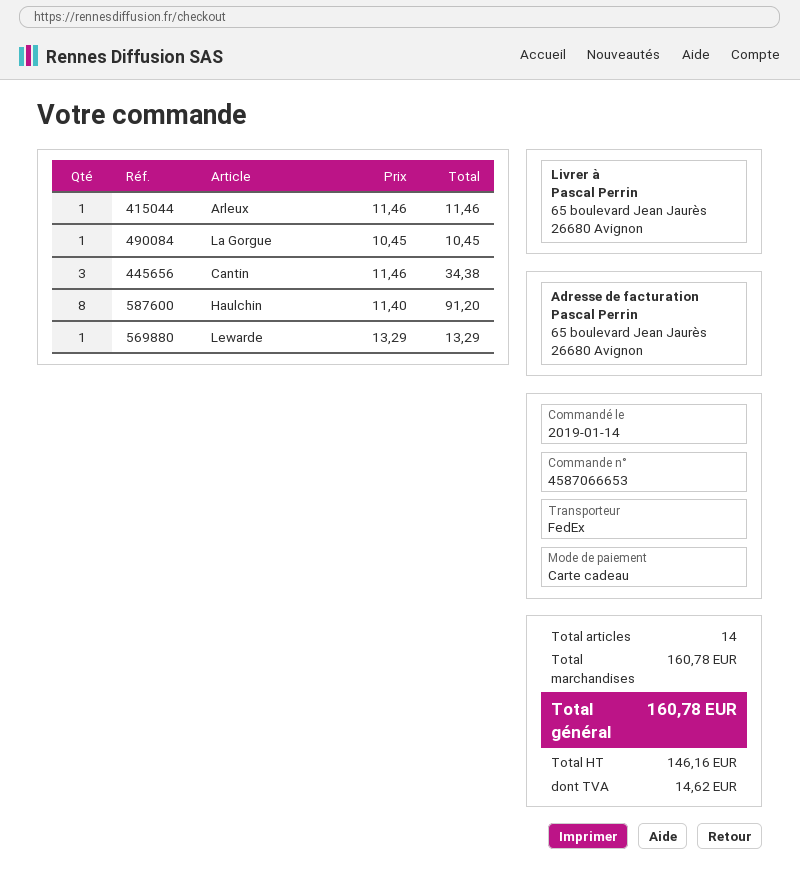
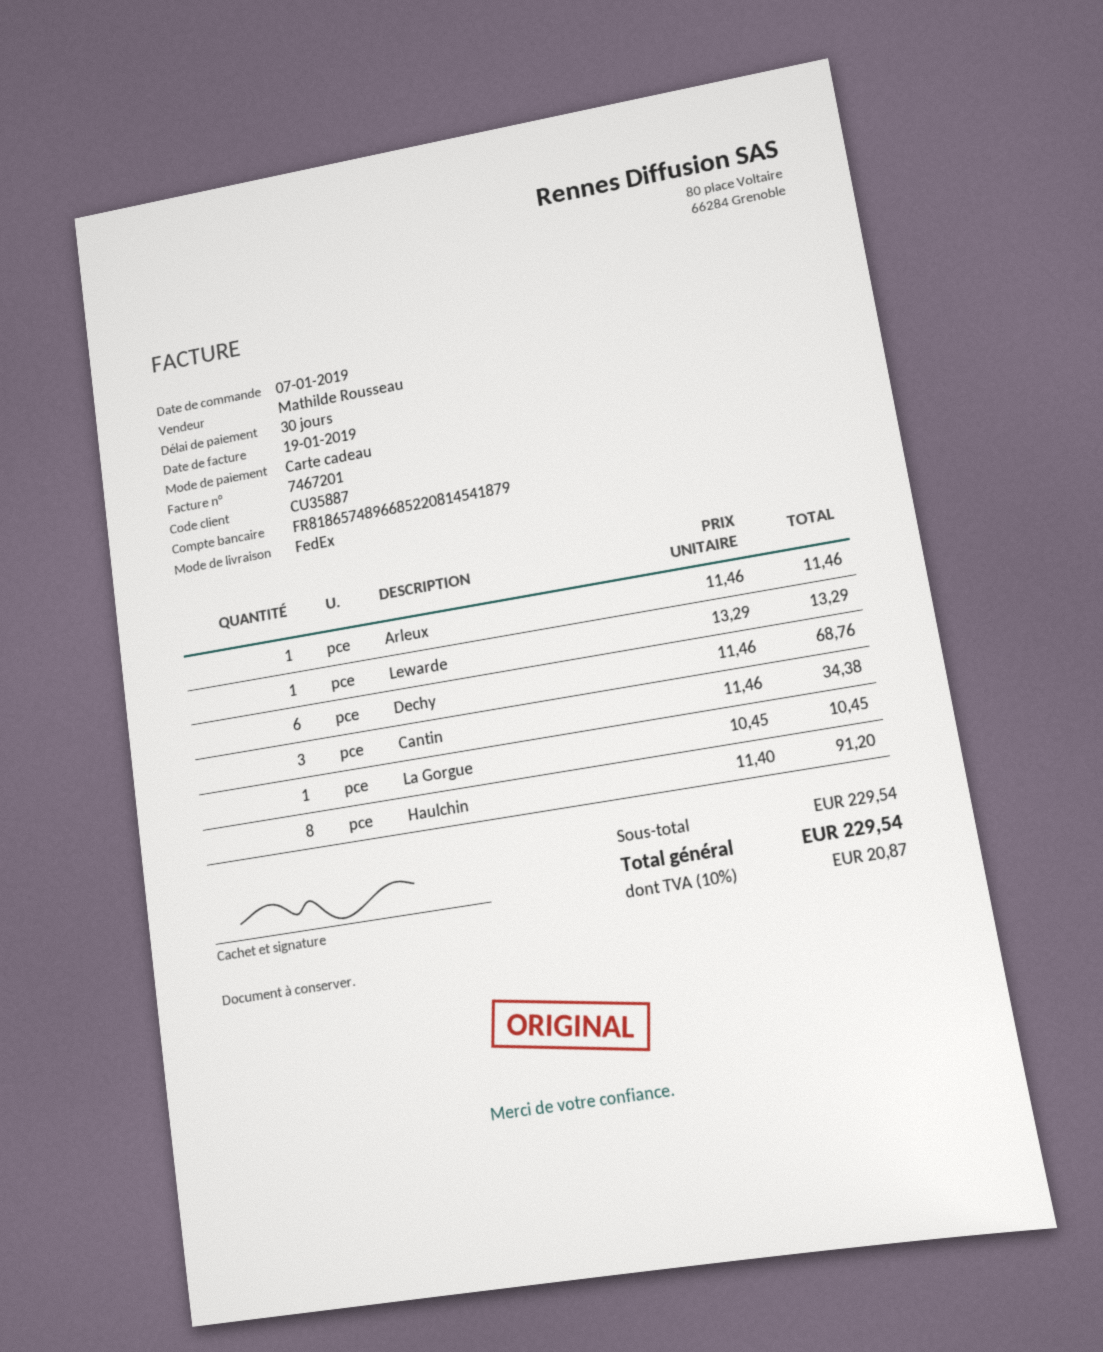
order date: 2019-01-14 -> 2019-01-07
Dechy: none -> 6 x 11.46 = 68.76
subtotal: 160.78 -> 229.54
tax: 14.62 -> 20.87
total: 160.78 -> 229.54

